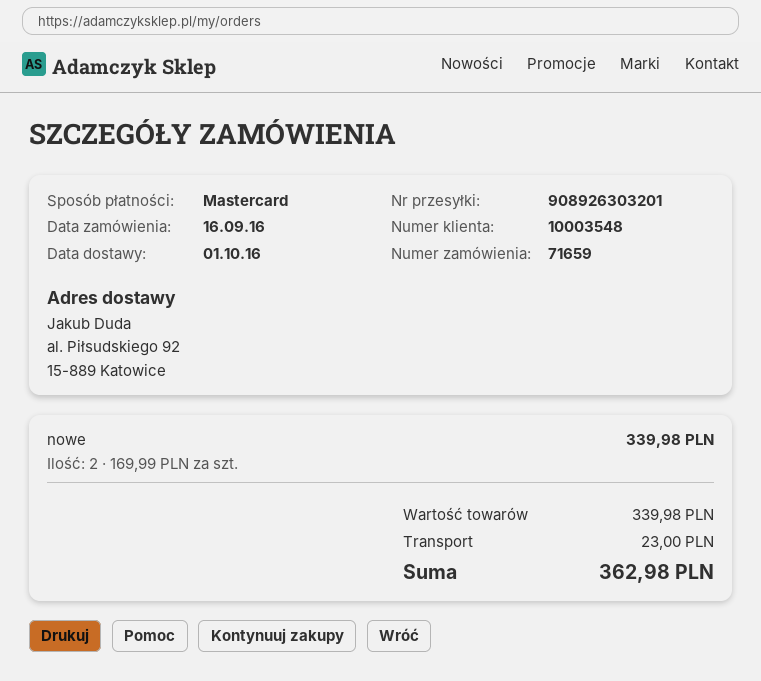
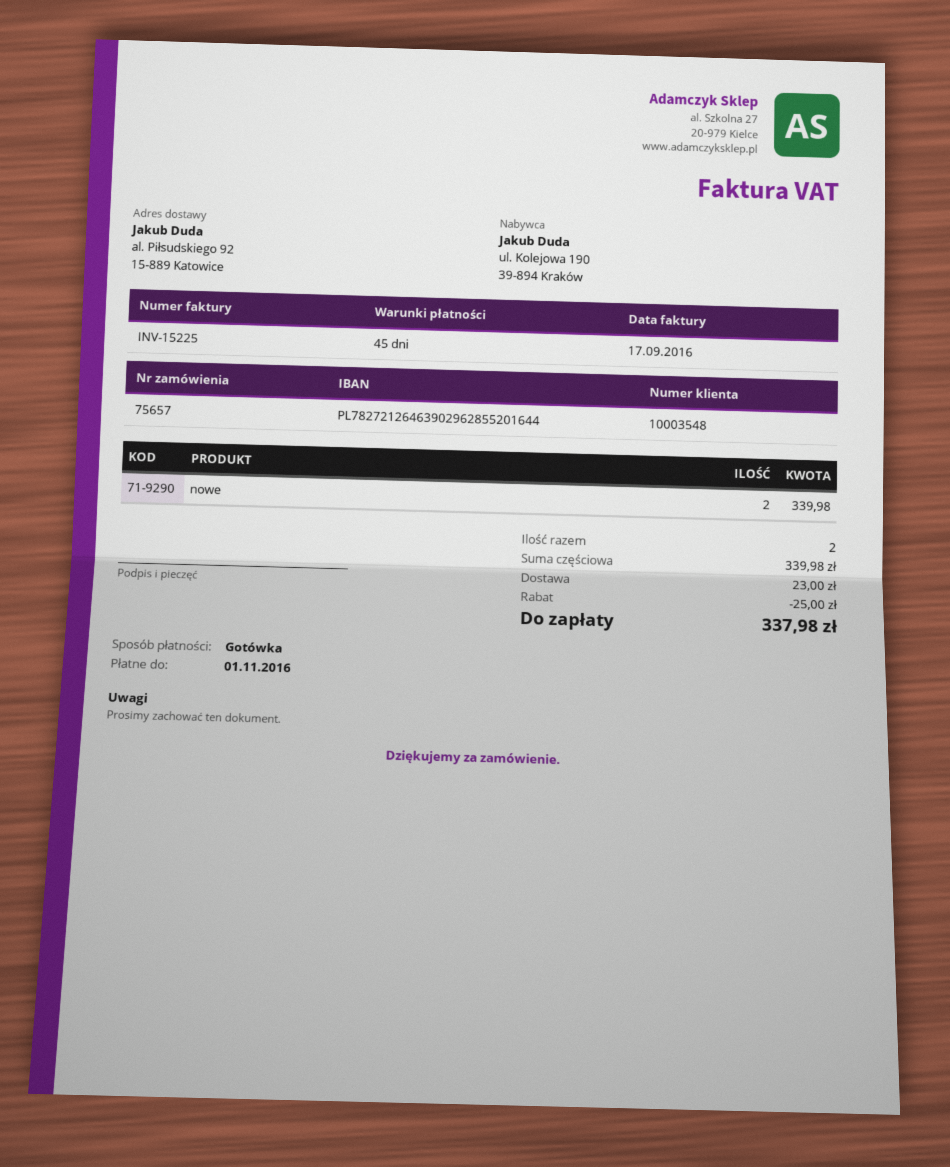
order number: 71659 -> 75657
payment method: Mastercard -> cash
discount: none -> 25.00
total: 362.98 -> 337.98

